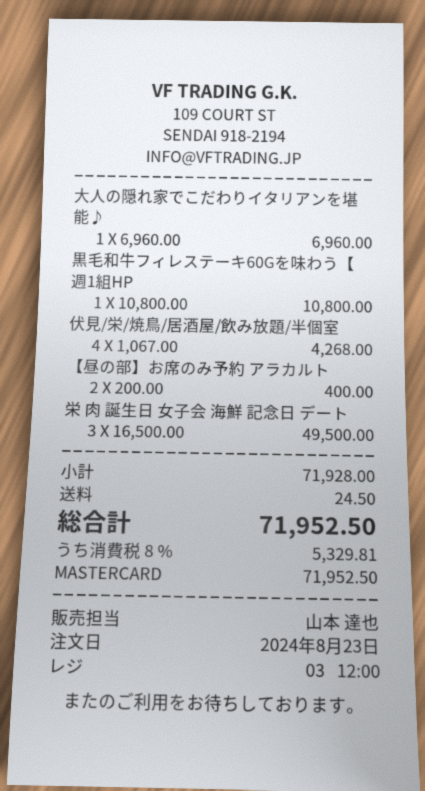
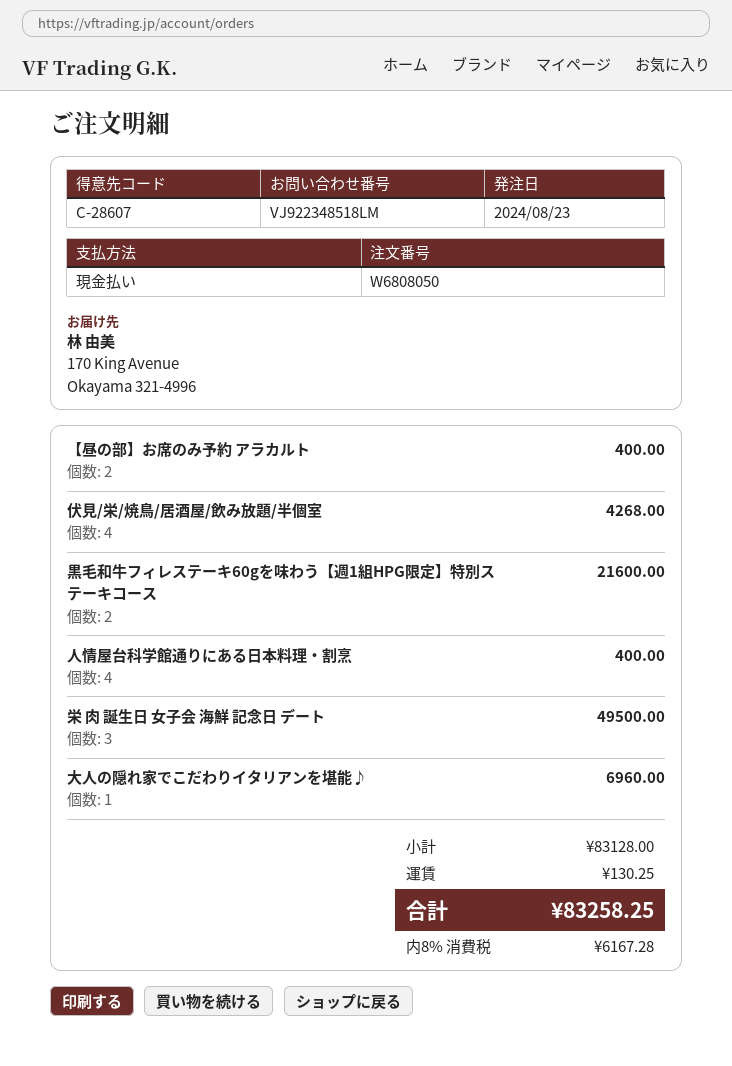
payment method: Mastercard -> cash
黒毛和牛フィレステーキ60Gを味わう【週1組HP: 1 for 10800.00 -> 2 for 21600.00
人情屋台科学館通りにある日本料理・割烹: none -> 4 for 400.00
subtotal: 71928.00 -> 83128.00
shipping: 24.50 -> 130.25
tax: 8% = 5329.81 -> 8% = 6167.28
total: 71952.50 -> 83258.25

